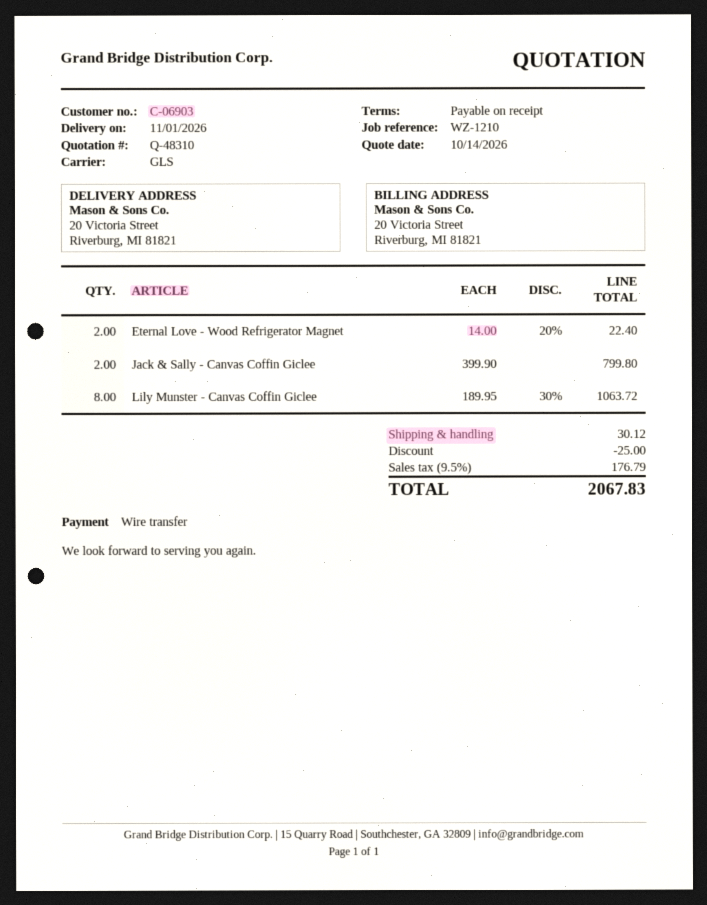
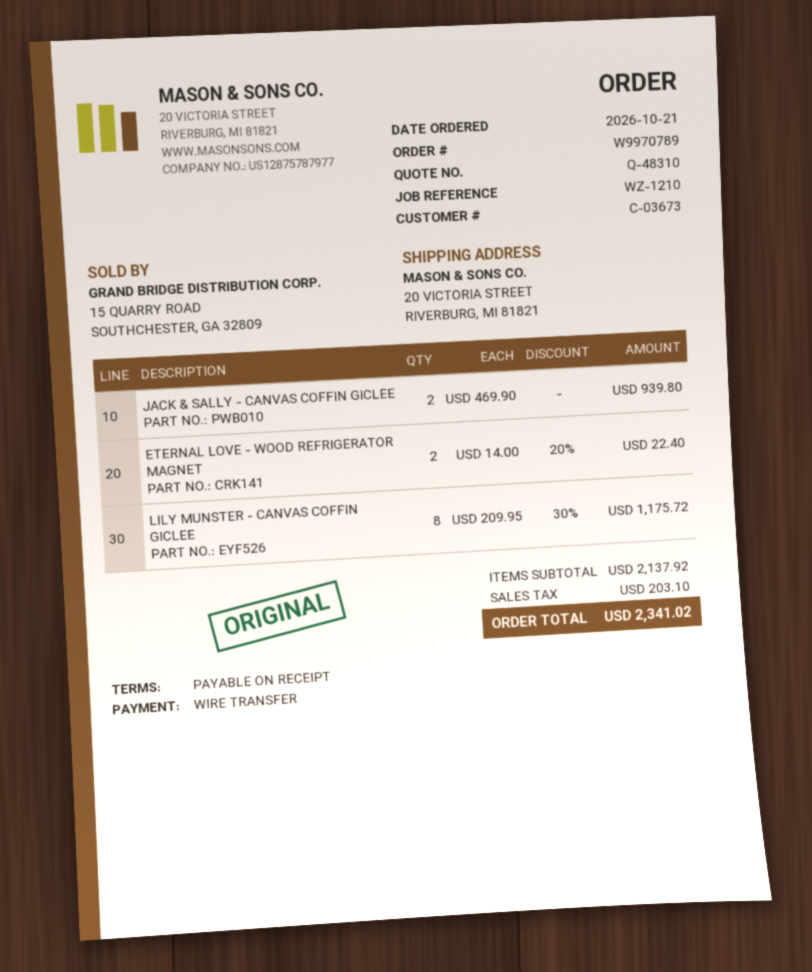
customer number: C-06903 -> C-03673
Jack & Sally - Canvas Coffin Giclee: 2 x 399.90 = 799.80 -> 2 x 469.90 = 939.80
Lily Munster - Canvas Coffin Giclee: 8 x 189.95 - 30% = 1063.72 -> 8 x 209.95 - 30% = 1175.72
discount: 25.00 -> none
shipping: 30.12 -> none
tax: 176.79 -> 203.10
total: 2067.83 -> 2341.02

